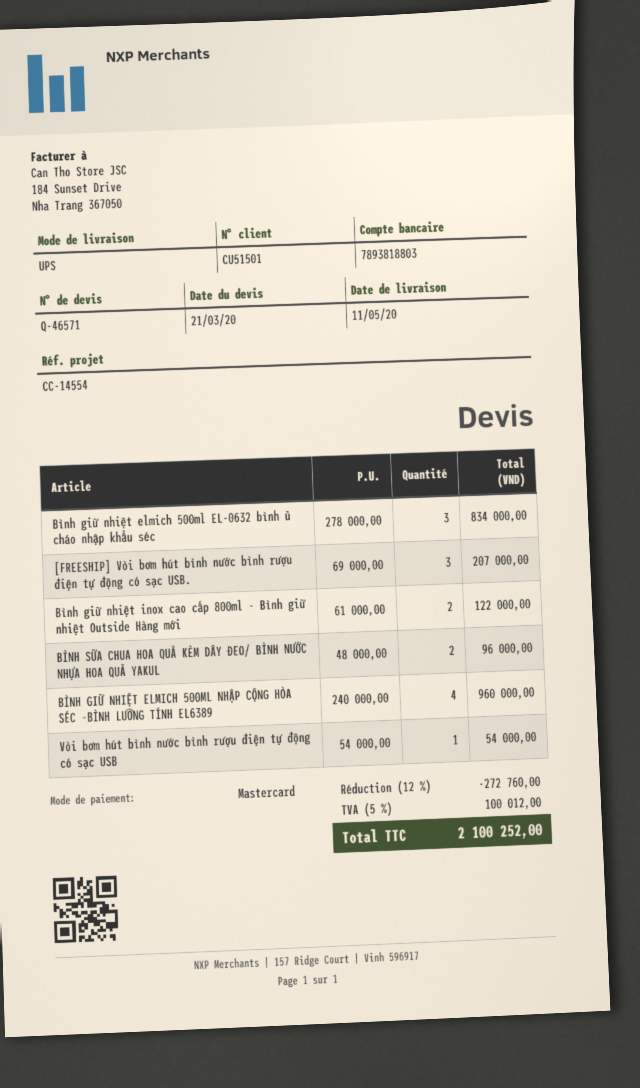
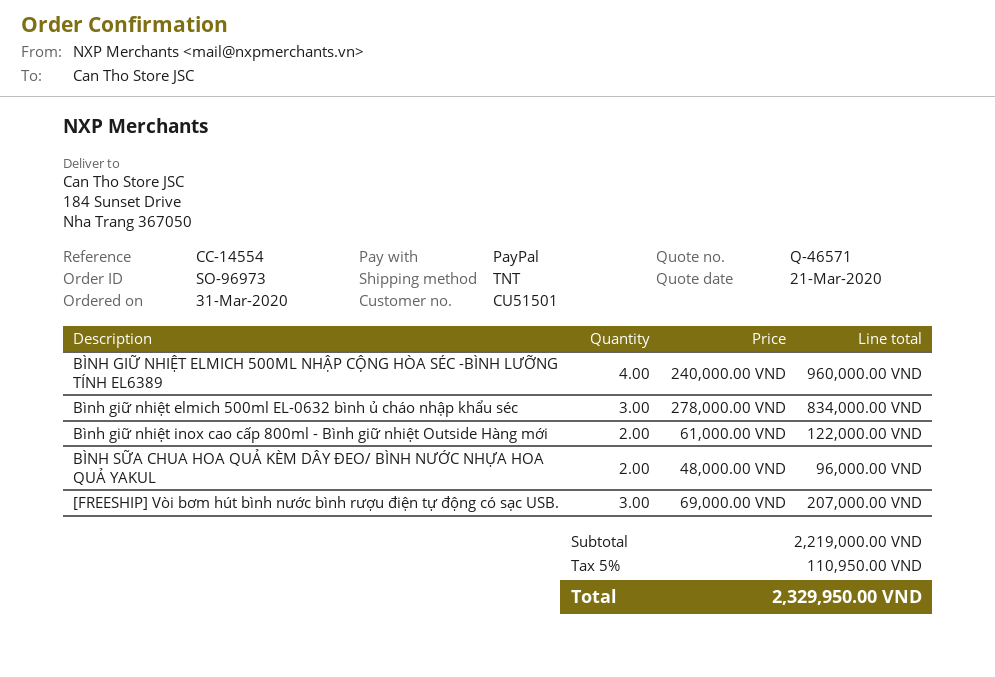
payment method: Mastercard -> PayPal
shipping method: UPS -> TNT
Vòi bơm hút bình nước bình rượu điện tự động có sạc USB: 1 x 54000.00 = 54000.00 -> none
discount: 12% = 272760.00 -> none
tax: 5% = 100012.00 -> 5% = 110950.00
total: 2100252.00 -> 2329950.00

